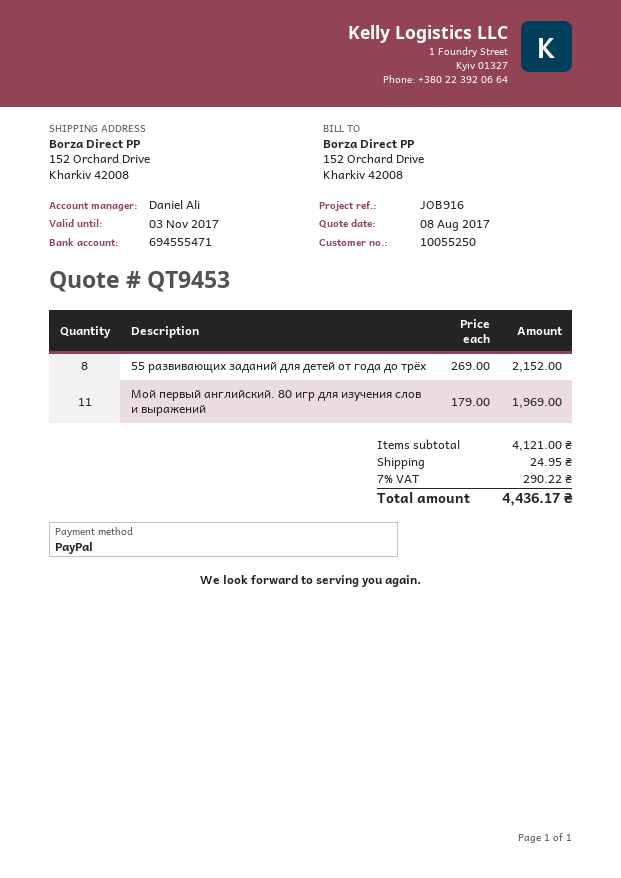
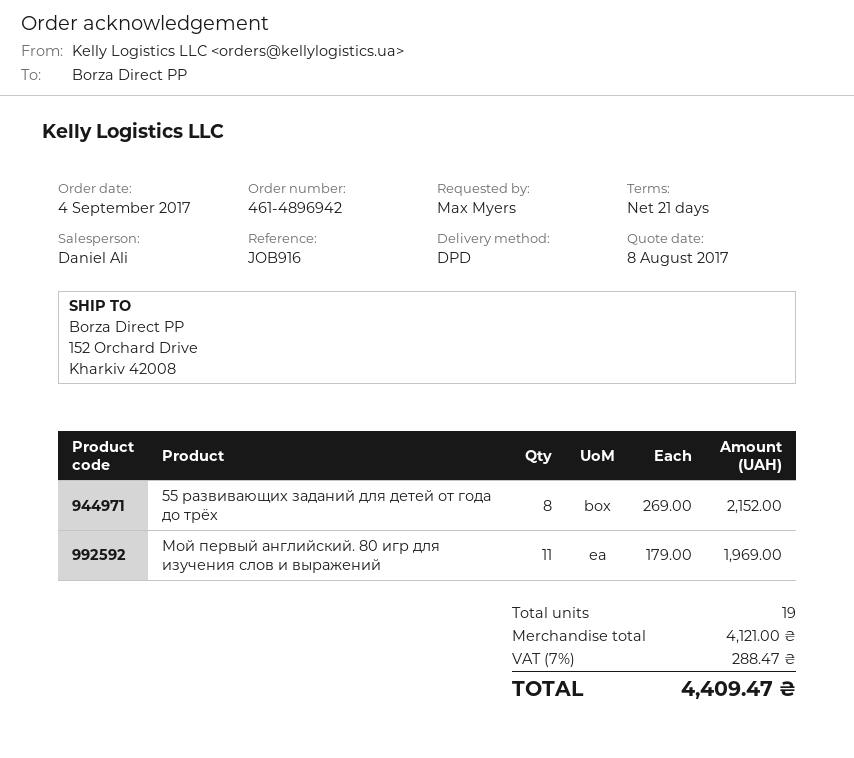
shipping: 24.95 -> none
tax: 7% = 290.22 -> 7% = 288.47
total: 4436.17 -> 4409.47

